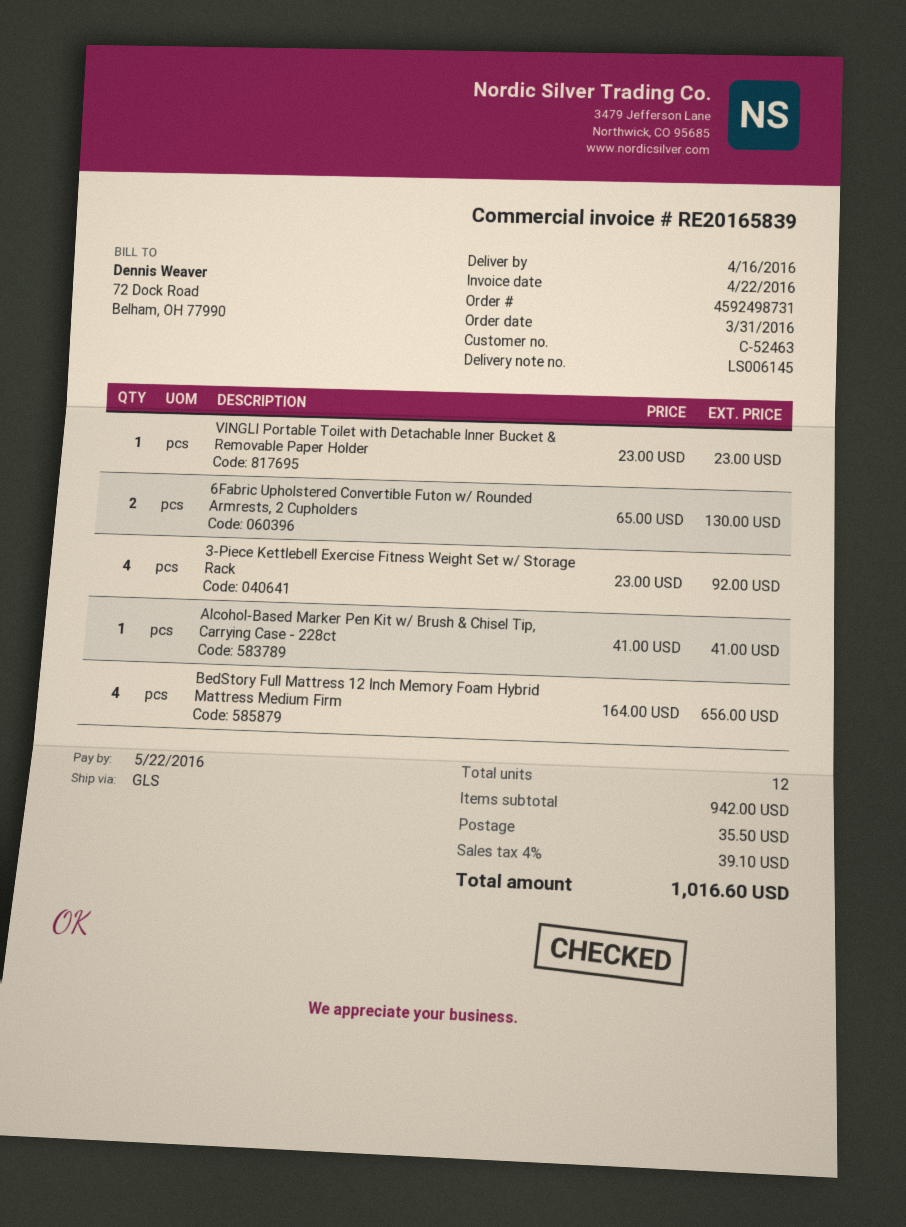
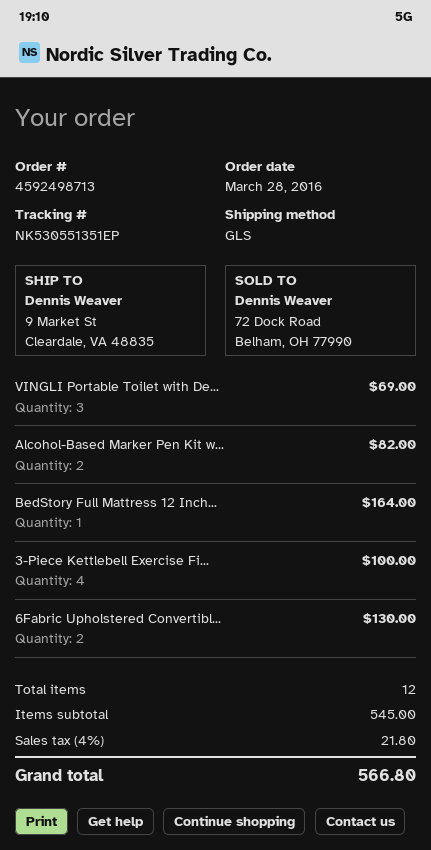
order number: 4592498731 -> 4592498713
order date: 2016-03-31 -> 2016-03-28
VINGLI Portable Toilet with Detachable Inner Bucket & Removable Paper Holder: 1 for 23.00 -> 3 for 69.00
3-Piece Kettlebell Exercise Fitness Weight Set w/ Storage Rack: 4 for 92.00 -> 4 for 100.00
Alcohol-Based Marker Pen Kit w/ Brush & Chisel Tip, Carrying Case - 228ct: 1 for 41.00 -> 2 for 82.00
BedStory Full Mattress 12 Inch Memory Foam Hybrid Mattress Medium Firm: 4 for 656.00 -> 1 for 164.00
subtotal: 942.00 -> 545.00
shipping: 35.50 -> none
tax: 4% = 39.10 -> 4% = 21.80
total: 1016.60 -> 566.80

